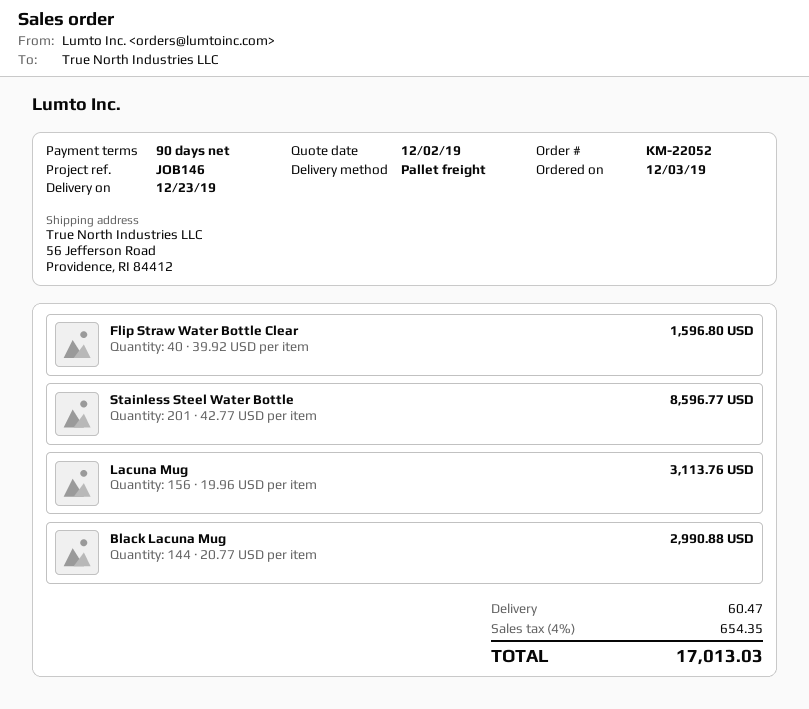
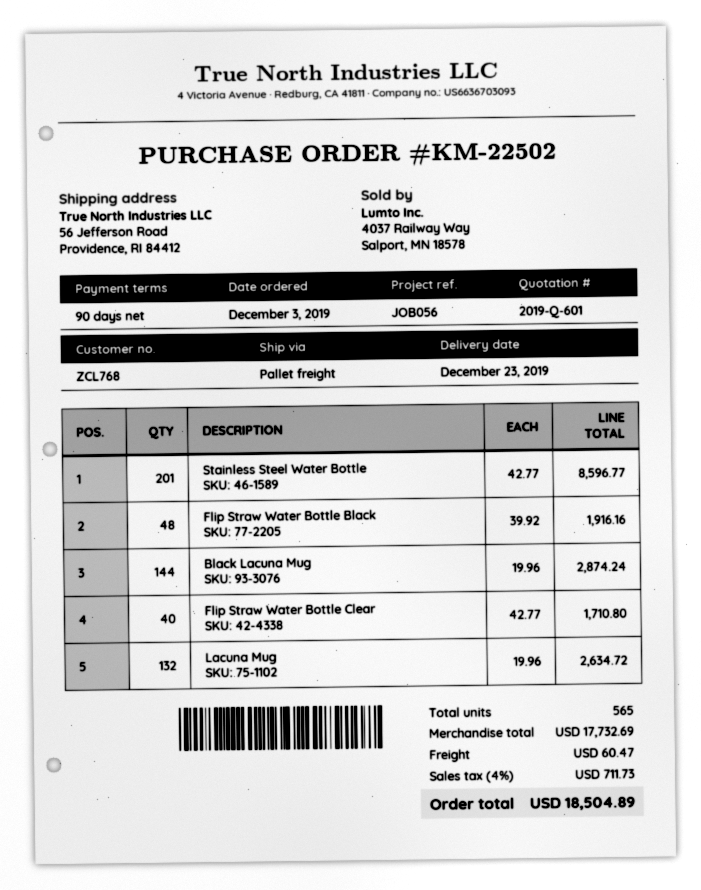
order number: KM-22052 -> KM-22502
reference: JOB146 -> JOB056
Flip Straw Water Bottle Clear: 40 x 39.92 = 1596.80 -> 40 x 42.77 = 1710.80
Lacuna Mug: 156 x 19.96 = 3113.76 -> 132 x 19.96 = 2634.72
Black Lacuna Mug: 144 x 20.77 = 2990.88 -> 144 x 19.96 = 2874.24
Flip Straw Water Bottle Black: none -> 48 x 39.92 = 1916.16
tax: 4% = 654.35 -> 4% = 711.73
total: 17013.03 -> 18504.89

